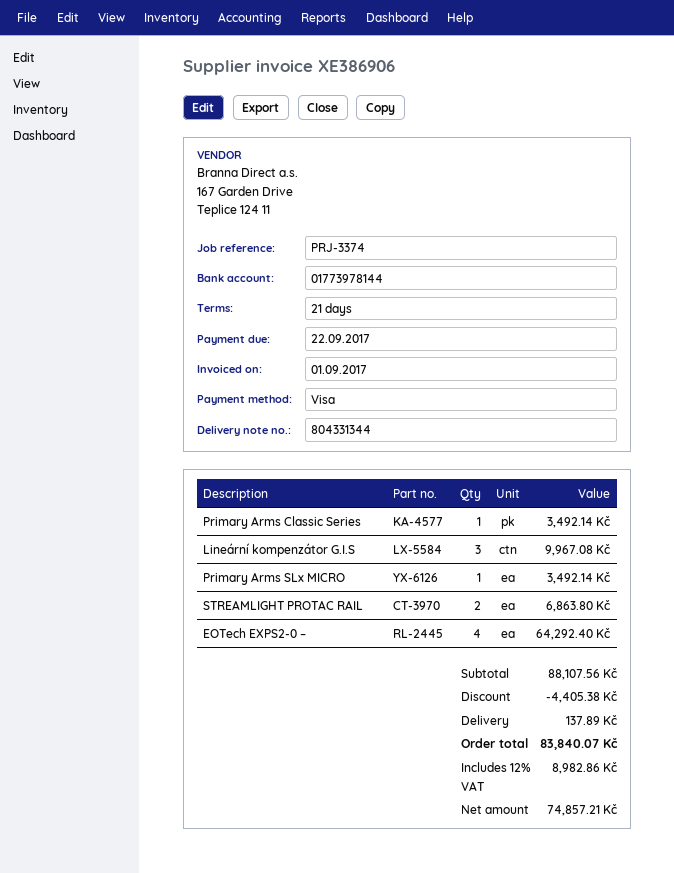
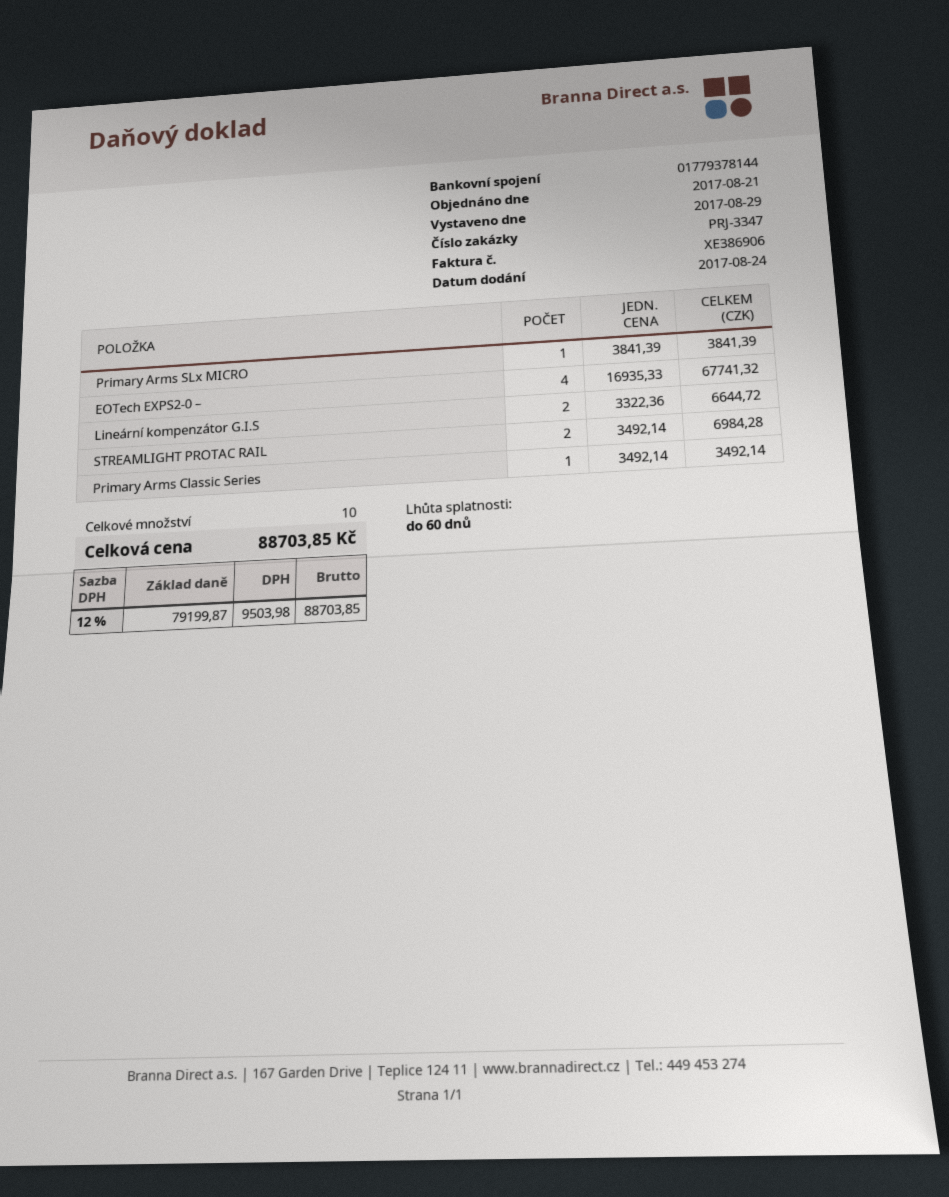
invoice date: 2017-09-01 -> 2017-08-29
payment terms: 21 days -> 60 days
reference: PRJ-3374 -> PRJ-3347
bank account: 01773978144 -> 01779378144
Lineární kompenzátor G.I.S: 3 for 9967.08 -> 2 for 6644.72
Primary Arms SLx MICRO: 1 for 3492.14 -> 1 for 3841.39
STREAMLIGHT PROTAC RAIL: 2 for 6863.80 -> 2 for 6984.28
EOTech EXPS2-0 –: 4 for 64292.40 -> 4 for 67741.32
discount: 4405.38 -> none
shipping: 137.89 -> none
net: 74857.21 -> 79199.87
tax: 12% = 8982.86 -> 12% = 9503.98
total: 83840.07 -> 88703.85

